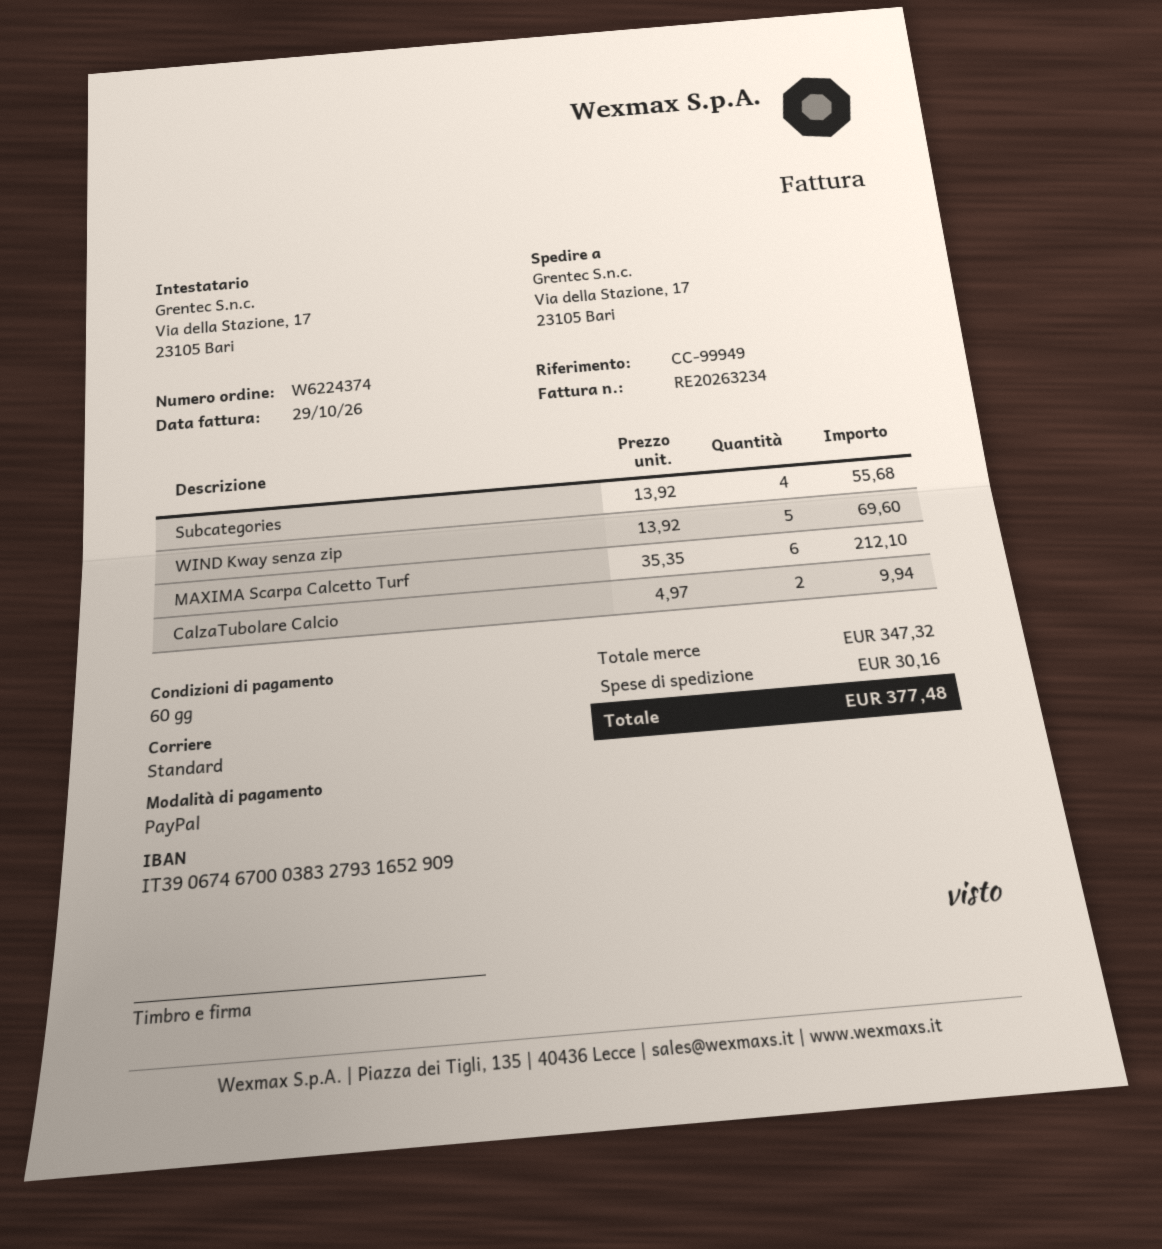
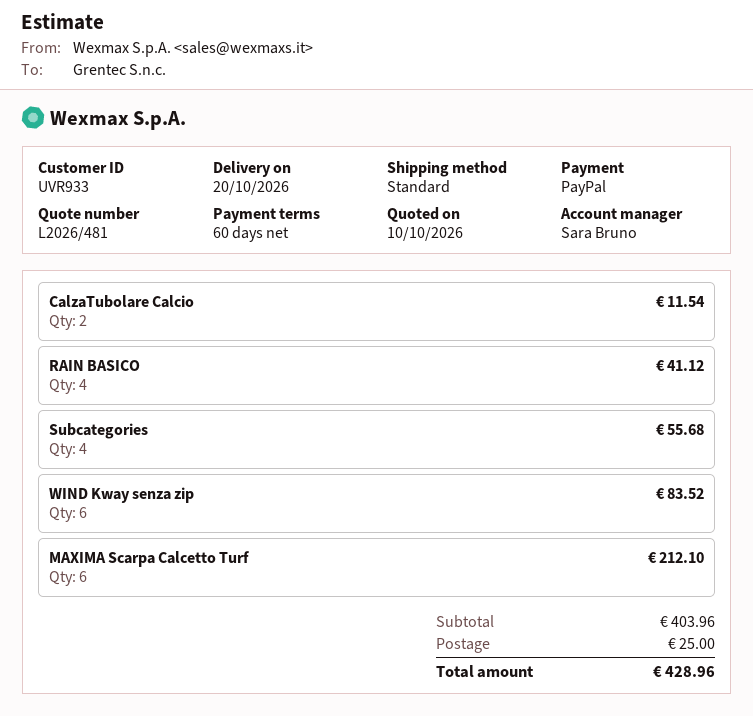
WIND Kway senza zip: 5 for 69.60 -> 6 for 83.52
CalzaTubolare Calcio: 2 for 9.94 -> 2 for 11.54
RAIN BASICO: none -> 4 for 41.12
subtotal: 347.32 -> 403.96
shipping: 30.16 -> 25.00
total: 377.48 -> 428.96

